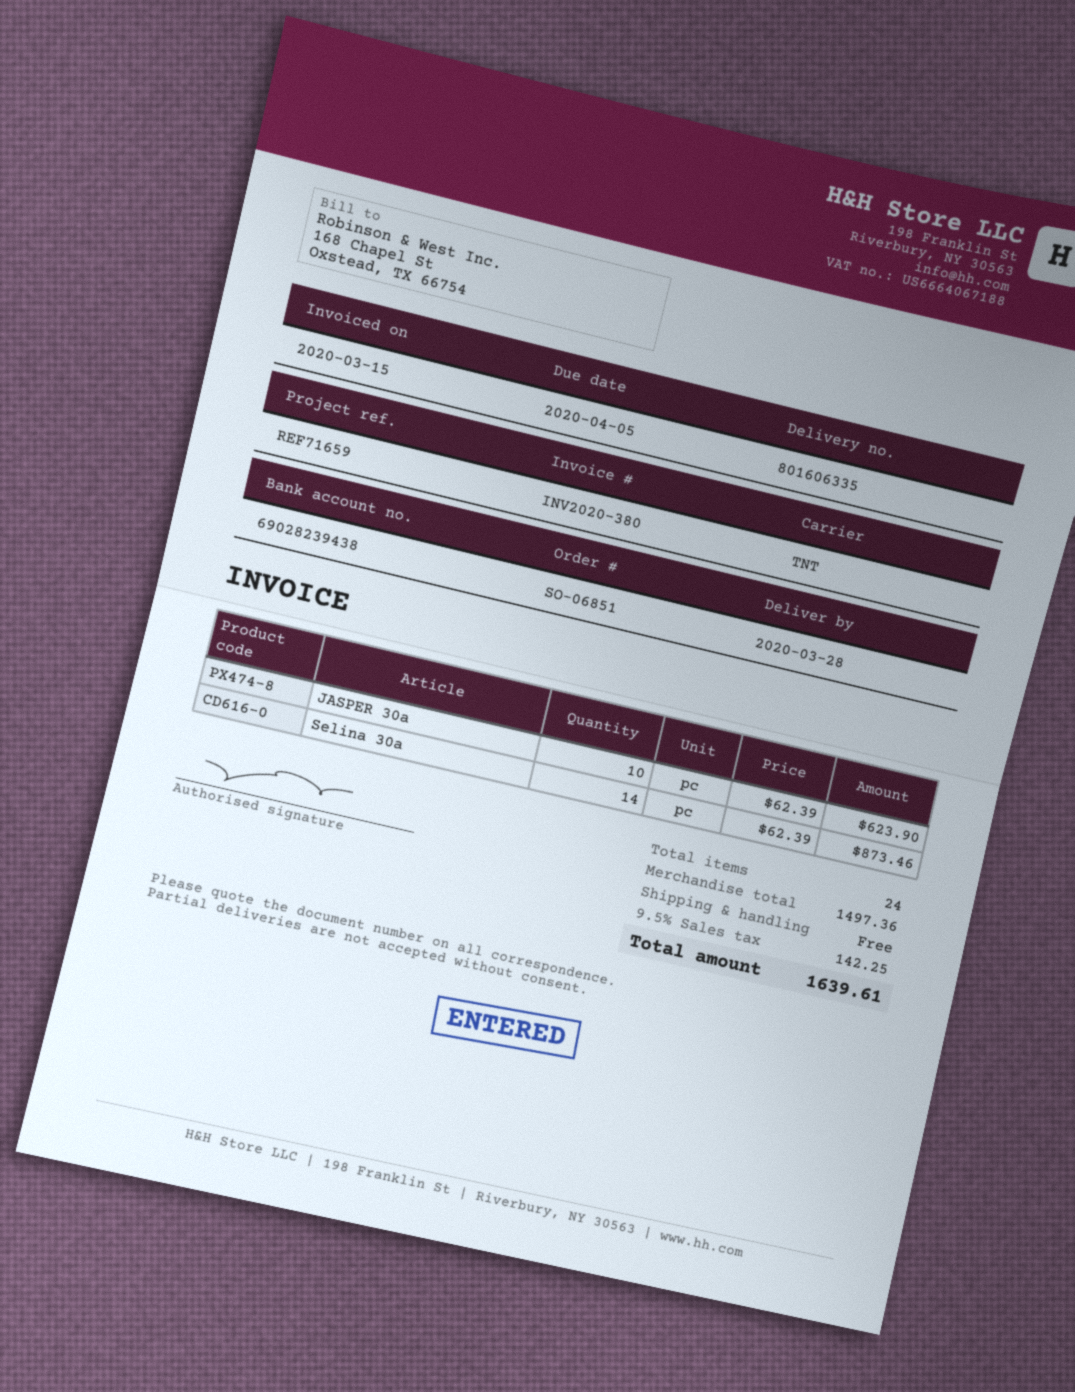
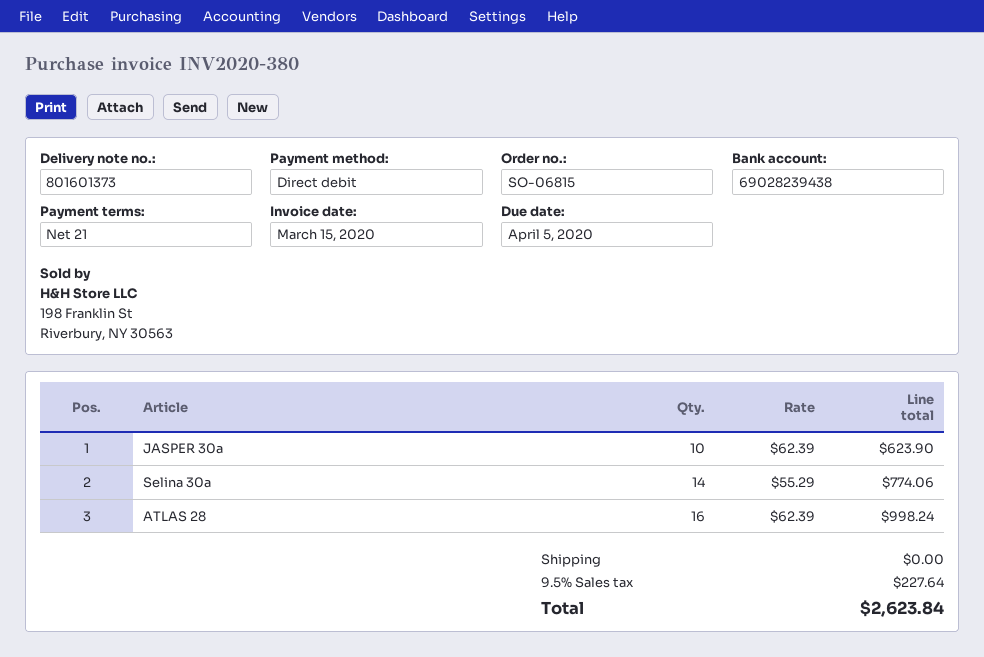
order number: SO-06851 -> SO-06815
delivery note number: 801606335 -> 801601373
Selina 30a: 14 x 62.39 = 873.46 -> 14 x 55.29 = 774.06
ATLAS 28: none -> 16 x 62.39 = 998.24
tax: 9.5% = 142.25 -> 9.5% = 227.64
total: 1639.61 -> 2623.84

